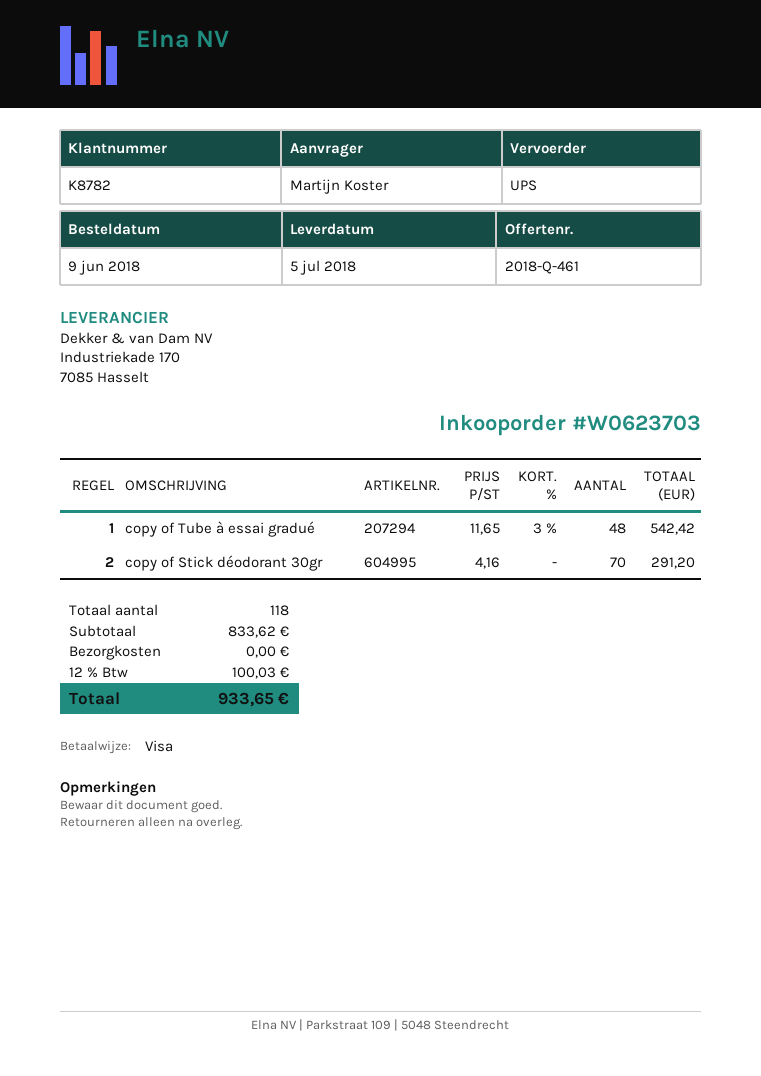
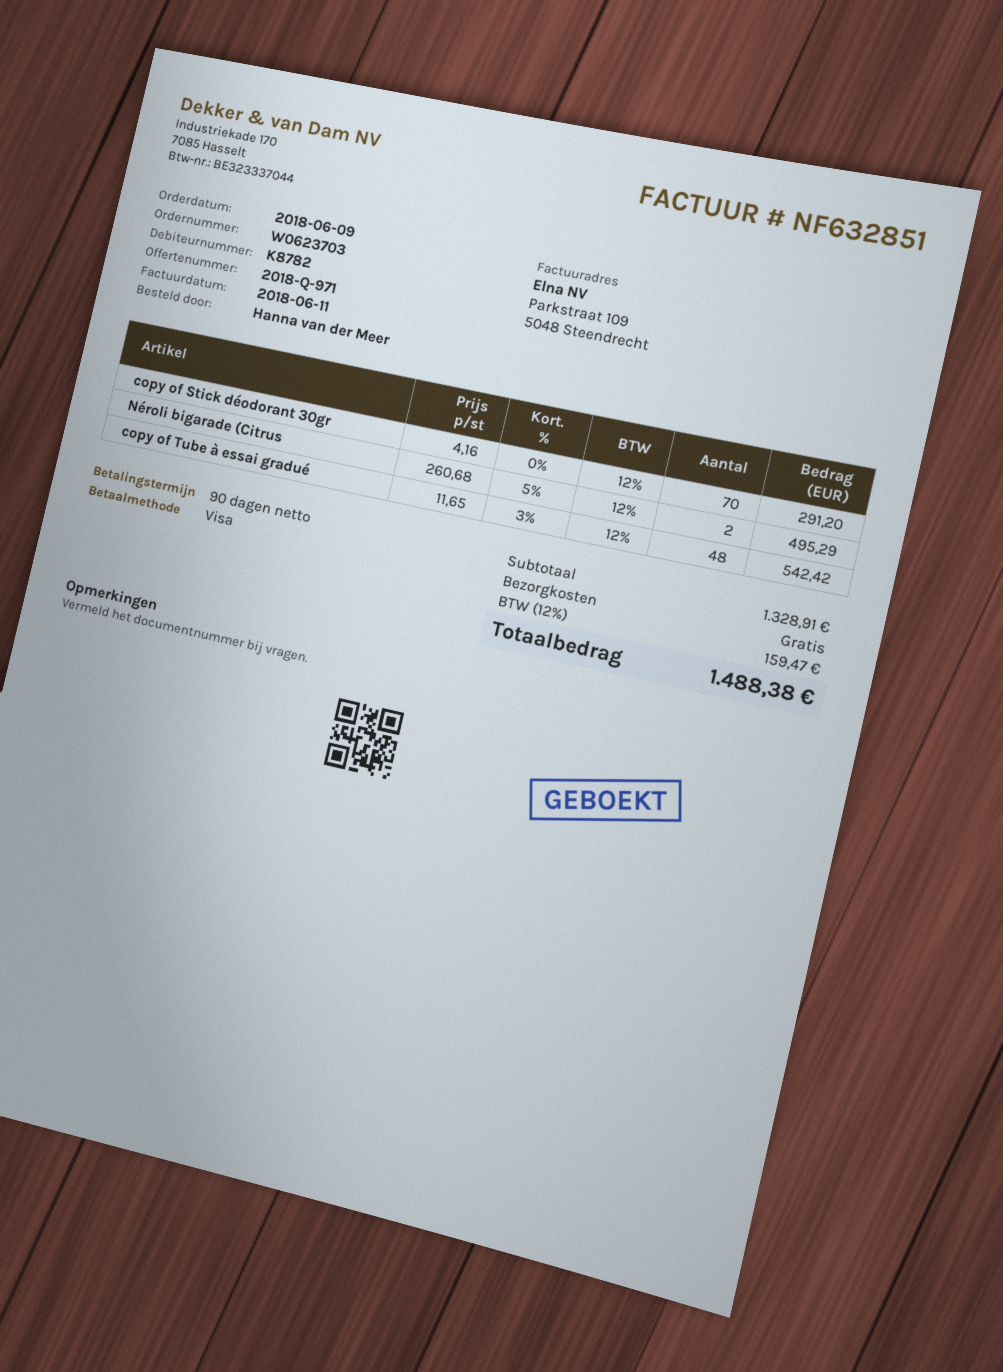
quote number: 2018-Q-461 -> 2018-Q-971
ordered by: Martijn Koster -> Hanna van der Meer
Néroli bigarade (Citrus: none -> 2 x 260.68 - 5% = 495.29
subtotal: 833.62 -> 1328.91
tax: 12% = 100.03 -> 12% = 159.47
total: 933.65 -> 1488.38

